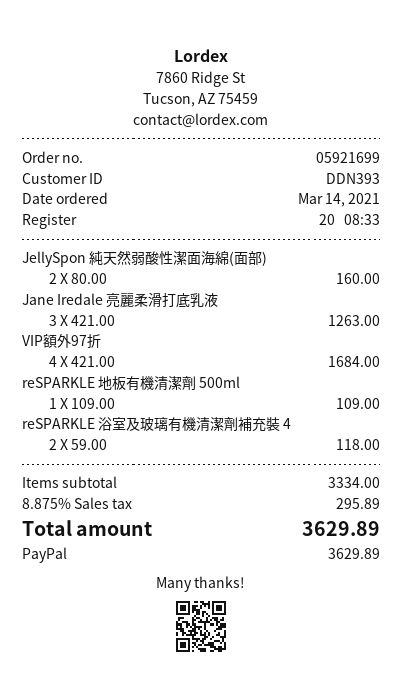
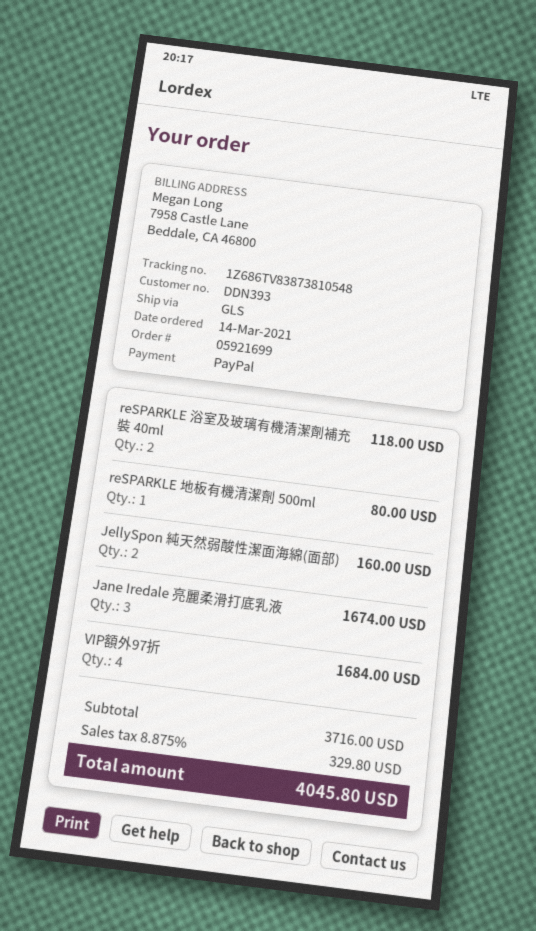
Jane Iredale 亮麗柔滑打底乳液: 3 for 1263.00 -> 3 for 1674.00
reSPARKLE 地板有機清潔劑 500ml: 1 for 109.00 -> 1 for 80.00
subtotal: 3334.00 -> 3716.00
tax: 8.875% = 295.89 -> 8.875% = 329.80
total: 3629.89 -> 4045.80

